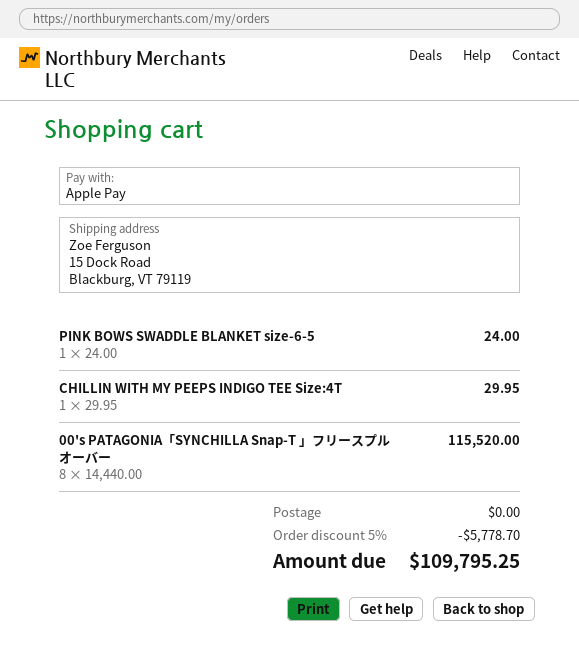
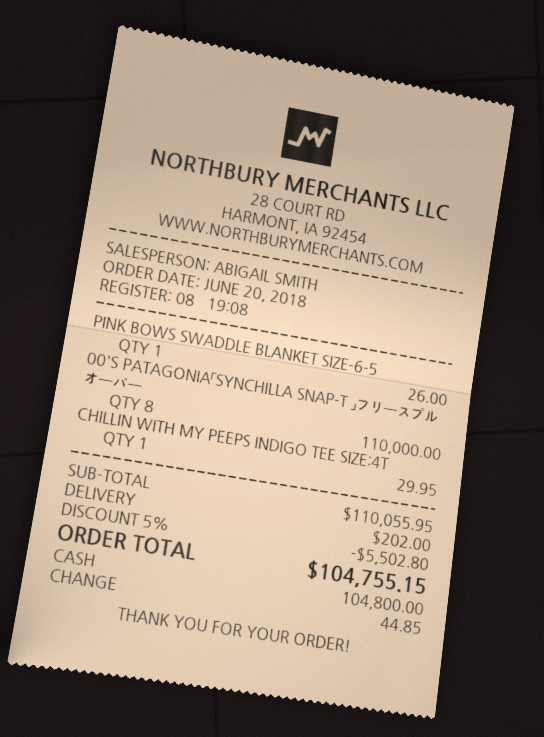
payment method: Apple Pay -> cash
PINK BOWS SWADDLE BLANKET size-6-5: 1 for 24.00 -> 1 for 26.00
00's PATAGONIA「SYNCHILLA Snap-T 」フリースプルオーバー: 8 for 115520.00 -> 8 for 110000.00
discount: 5% = 5778.70 -> 5% = 5502.80
shipping: 0.00 -> 202.00
total: 109795.25 -> 104755.15

